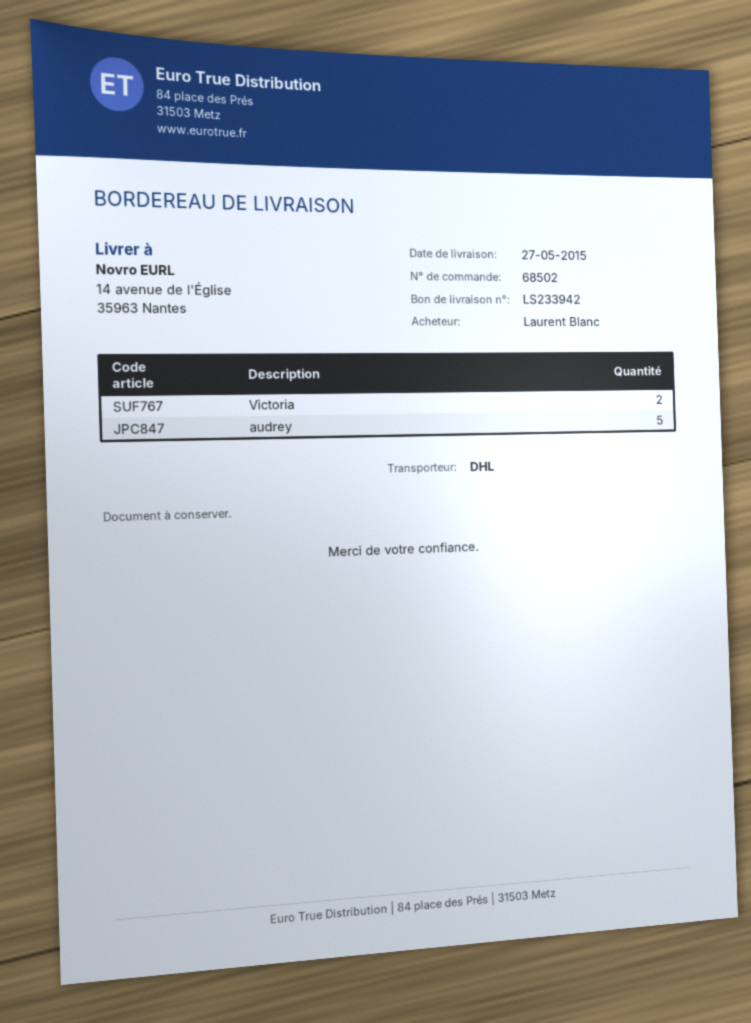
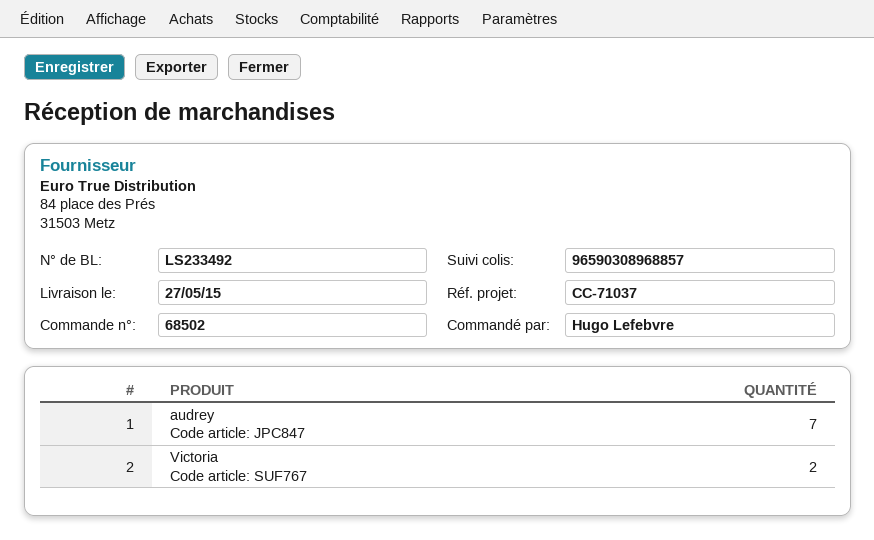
delivery note number: LS233942 -> LS233492
ordered by: Laurent Blanc -> Hugo Lefebvre
audrey: 5 -> 7

